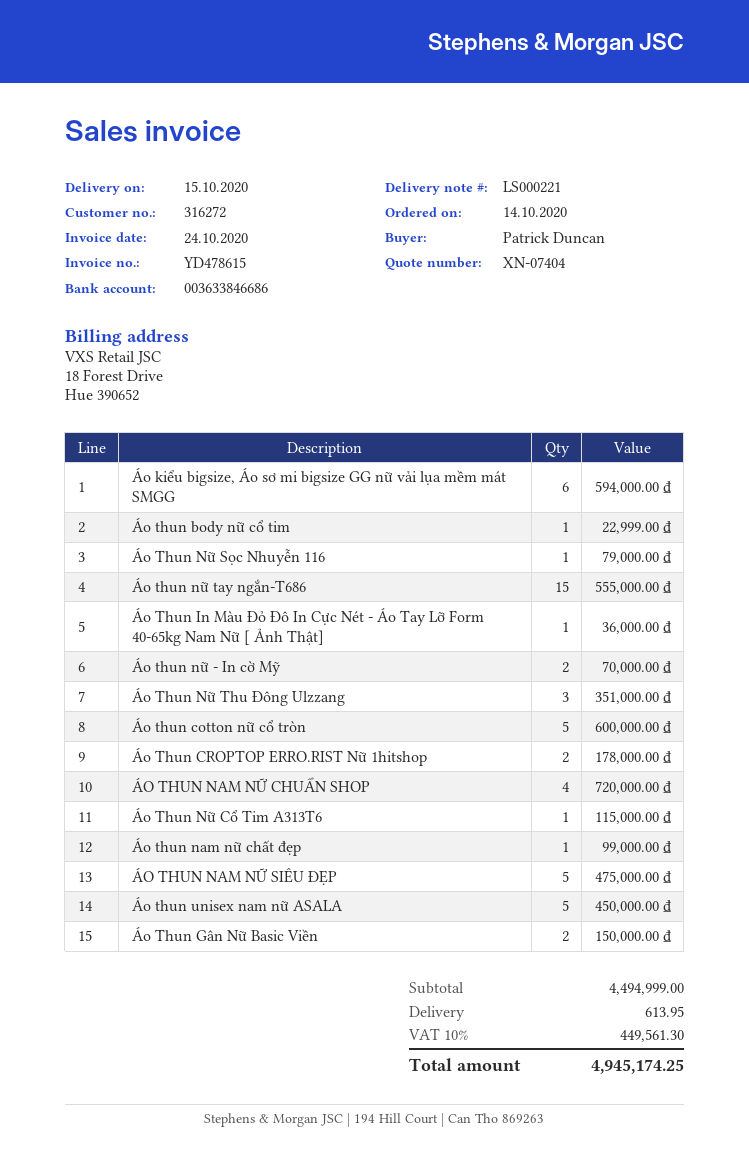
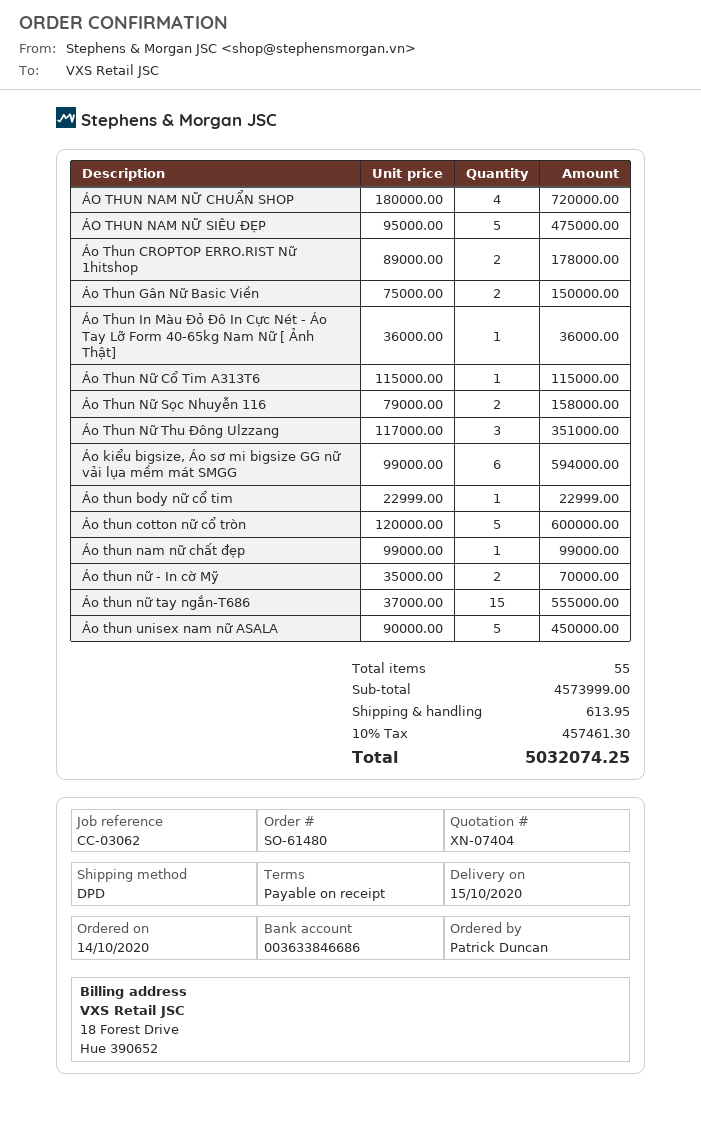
Áo Thun Nữ Sọc Nhuyễn 116: 1 for 79000.00 -> 2 for 158000.00
subtotal: 4494999.00 -> 4573999.00
tax: 10% = 449561.30 -> 10% = 457461.30
total: 4945174.25 -> 5032074.25

